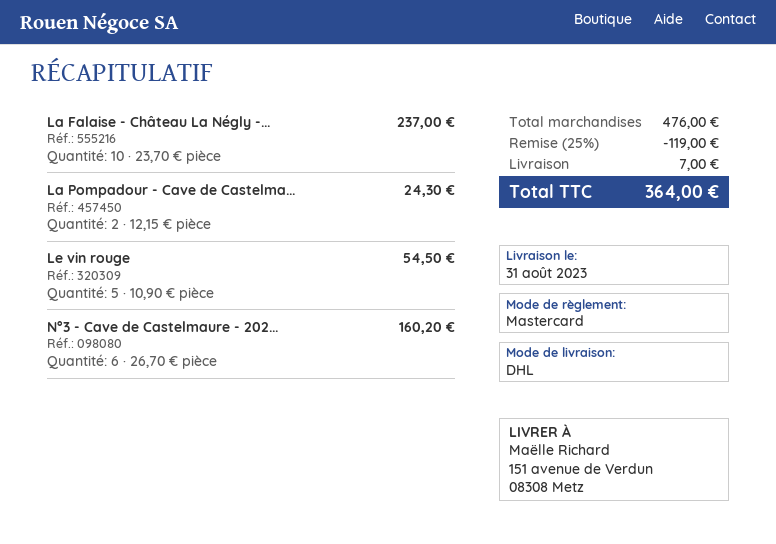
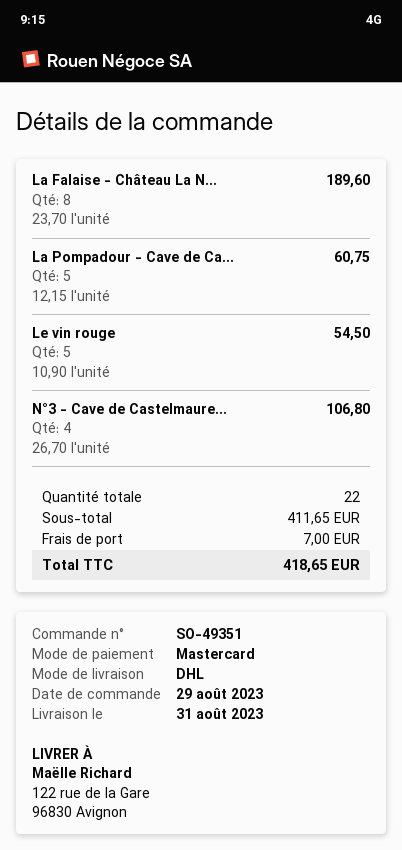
ship to: 151 avenue de Verdun, 08308 Metz -> 122 rue de la Gare, 96830 Avignon
La Falaise - Château La Négly -...: 10 x 23.70 = 237.00 -> 8 x 23.70 = 189.60
La Pompadour - Cave de Castelma...: 2 x 12.15 = 24.30 -> 5 x 12.15 = 60.75
N°3 - Cave de Castelmaure - 202...: 6 x 26.70 = 160.20 -> 4 x 26.70 = 106.80
subtotal: 476.00 -> 411.65
discount: 25% = 119.00 -> none
total: 364.00 -> 418.65

